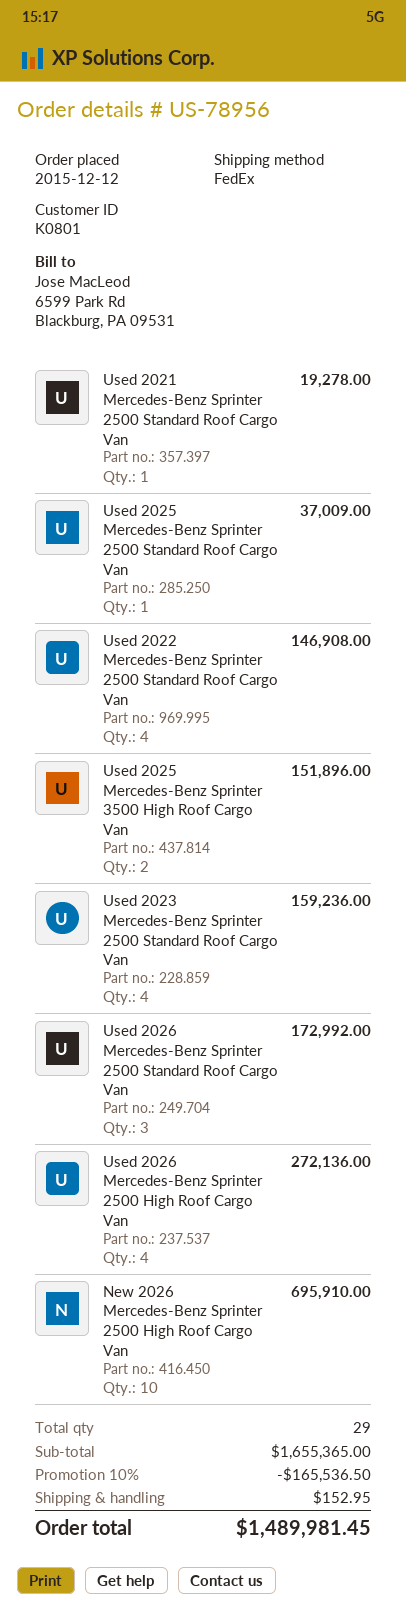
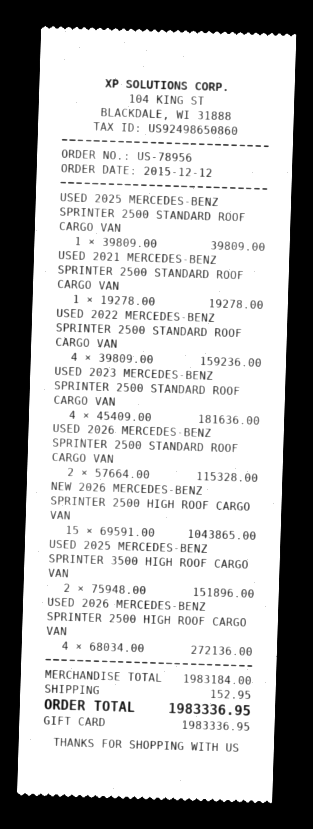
Used 2025 Mercedes-Benz Sprinter 2500 Standard Roof Cargo Van: 1 for 37009.00 -> 1 for 39809.00
Used 2022 Mercedes-Benz Sprinter 2500 Standard Roof Cargo Van: 4 for 146908.00 -> 4 for 159236.00
Used 2023 Mercedes-Benz Sprinter 2500 Standard Roof Cargo Van: 4 for 159236.00 -> 4 for 181636.00
Used 2026 Mercedes-Benz Sprinter 2500 Standard Roof Cargo Van: 3 for 172992.00 -> 2 for 115328.00
New 2026 Mercedes-Benz Sprinter 2500 High Roof Cargo Van: 10 for 695910.00 -> 15 for 1043865.00
subtotal: 1655365.00 -> 1983184.00
discount: 10% = 165536.50 -> none
total: 1489981.45 -> 1983336.95

